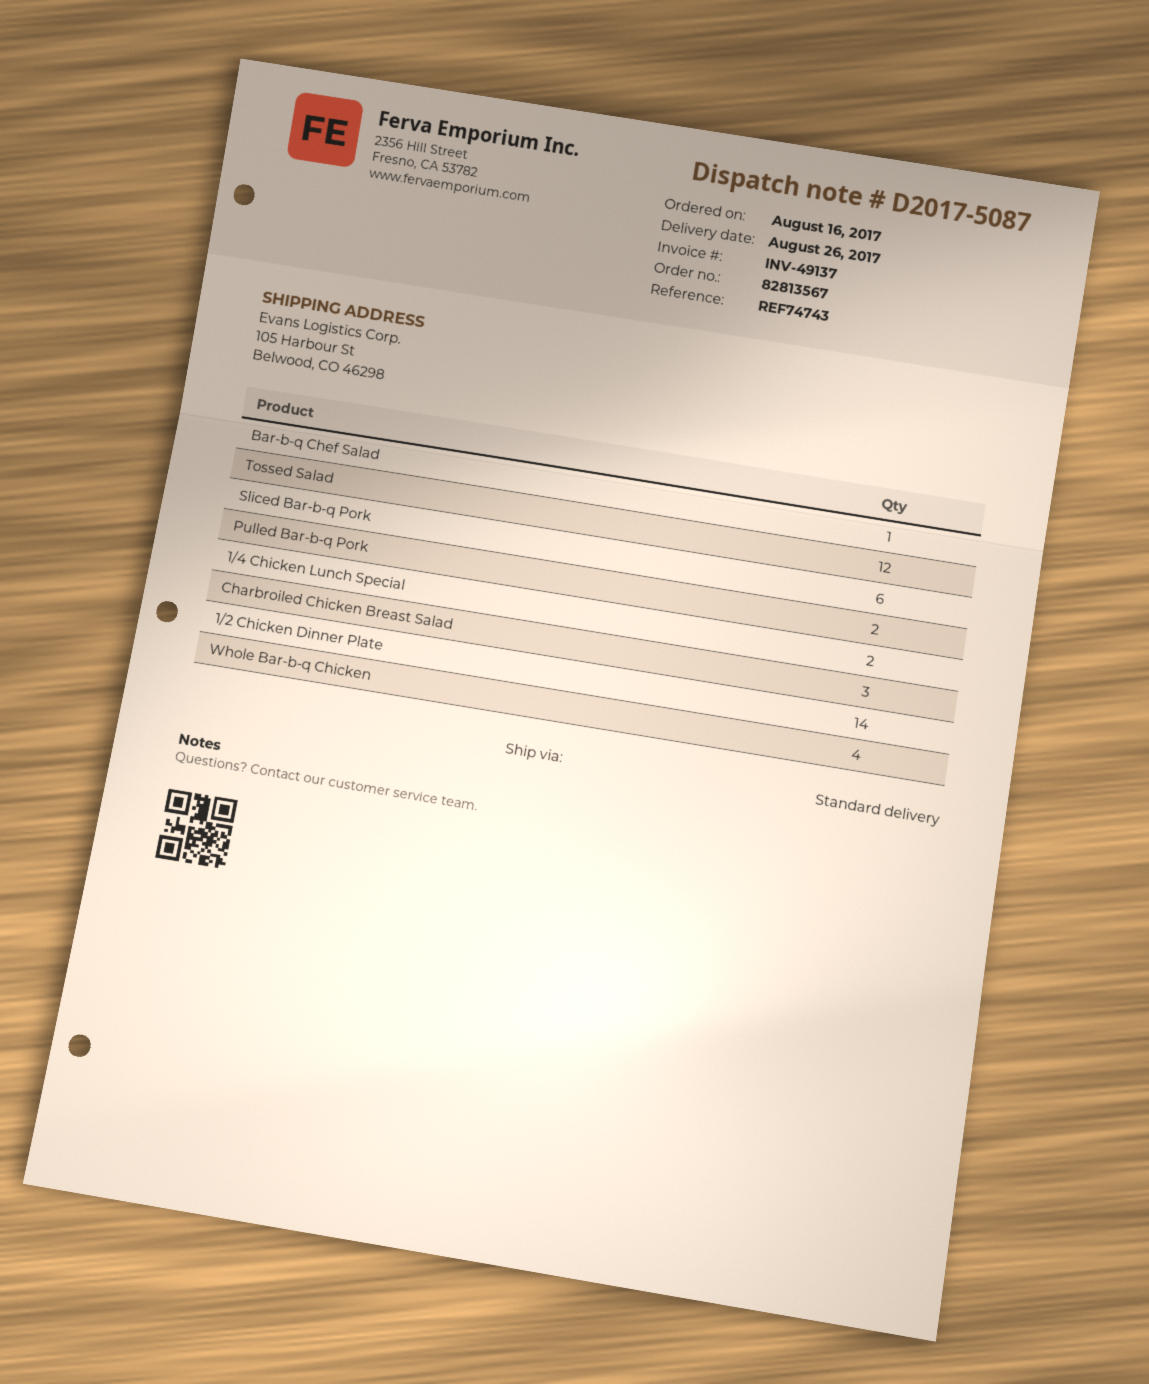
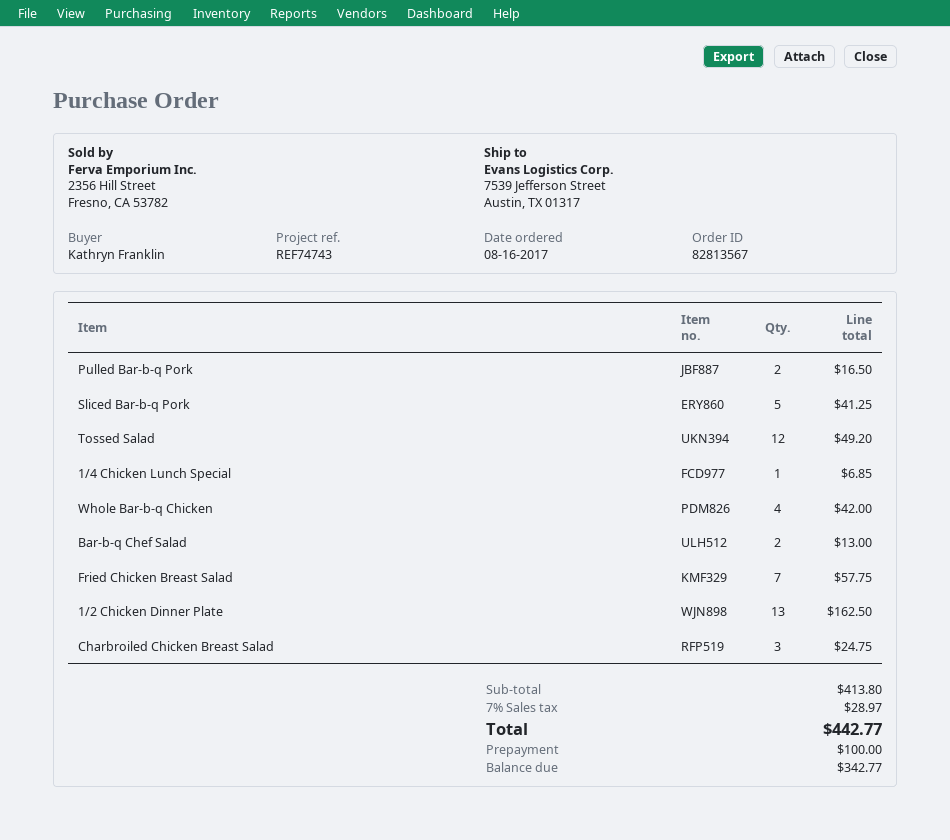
ship to: 105 Harbour St, Belwood, CO 46298 -> 7539 Jefferson Street, Austin, TX 01317
Bar-b-q Chef Salad: 1 -> 2
Sliced Bar-b-q Pork: 6 -> 5
1/4 Chicken Lunch Special: 2 -> 1
1/2 Chicken Dinner Plate: 14 -> 13
Fried Chicken Breast Salad: none -> 7

